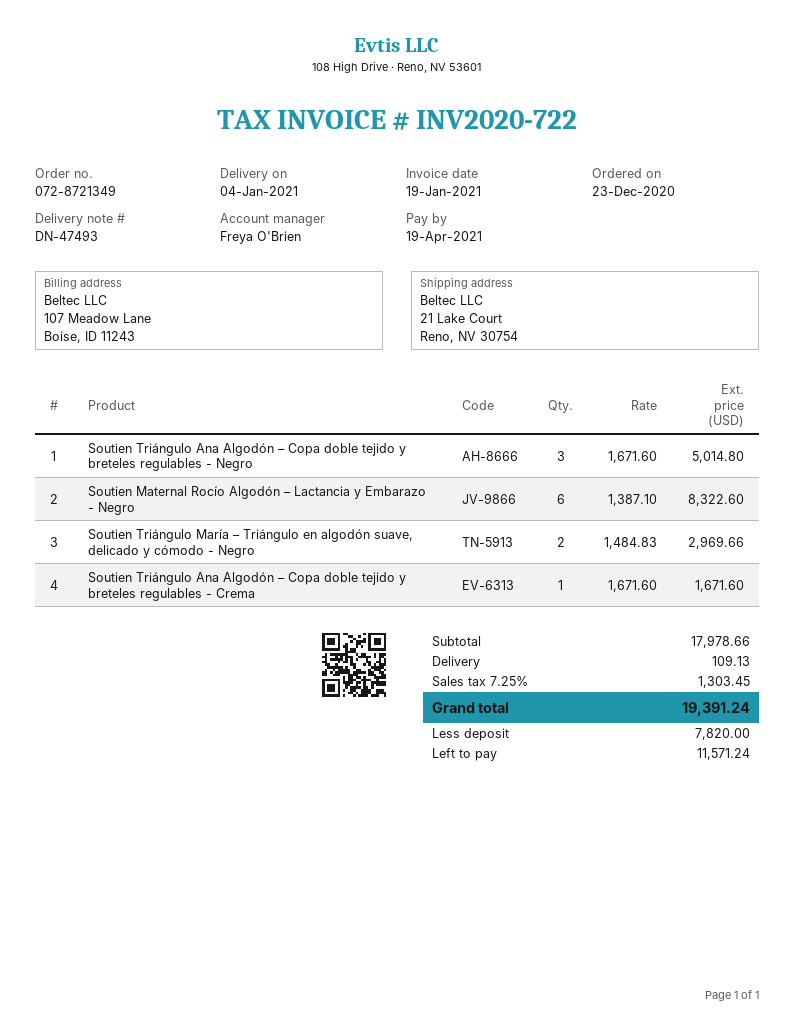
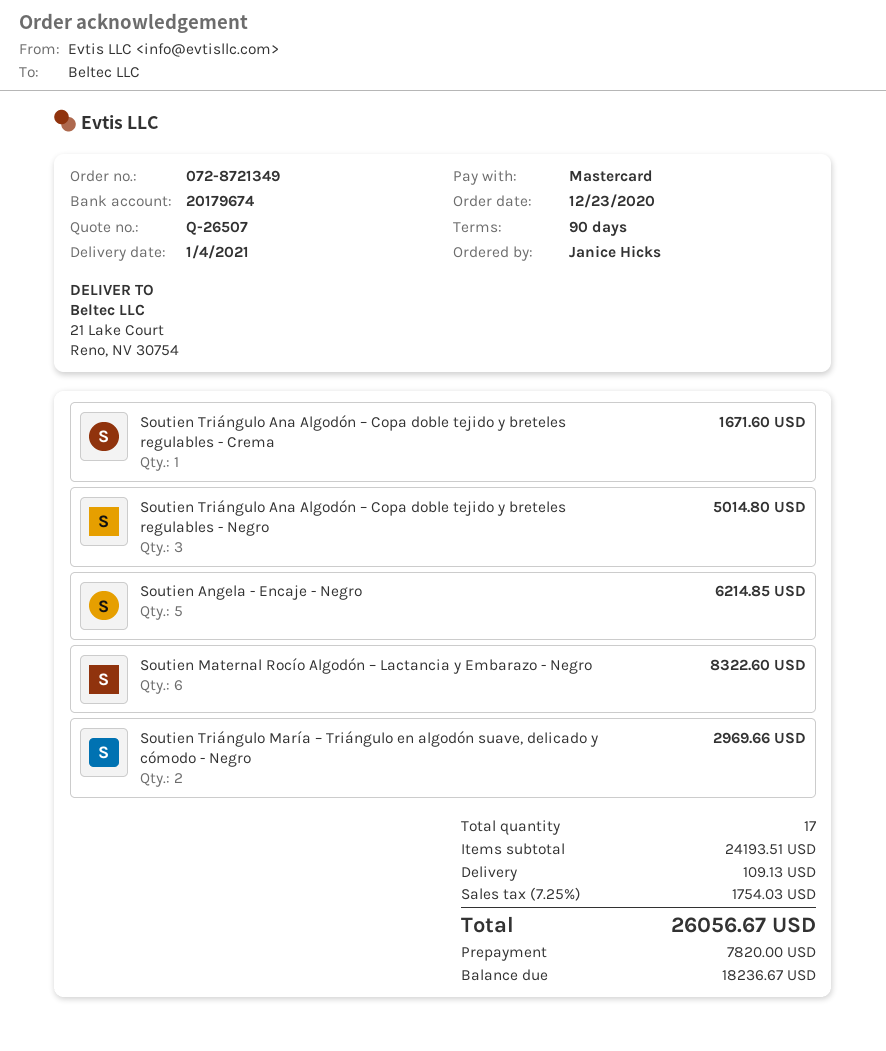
Soutien Angela - Encaje - Negro: none -> 5 for 6214.85
subtotal: 17978.66 -> 24193.51
tax: 7.25% = 1303.45 -> 7.25% = 1754.03
total: 19391.24 -> 26056.67
balance: 11571.24 -> 18236.67

